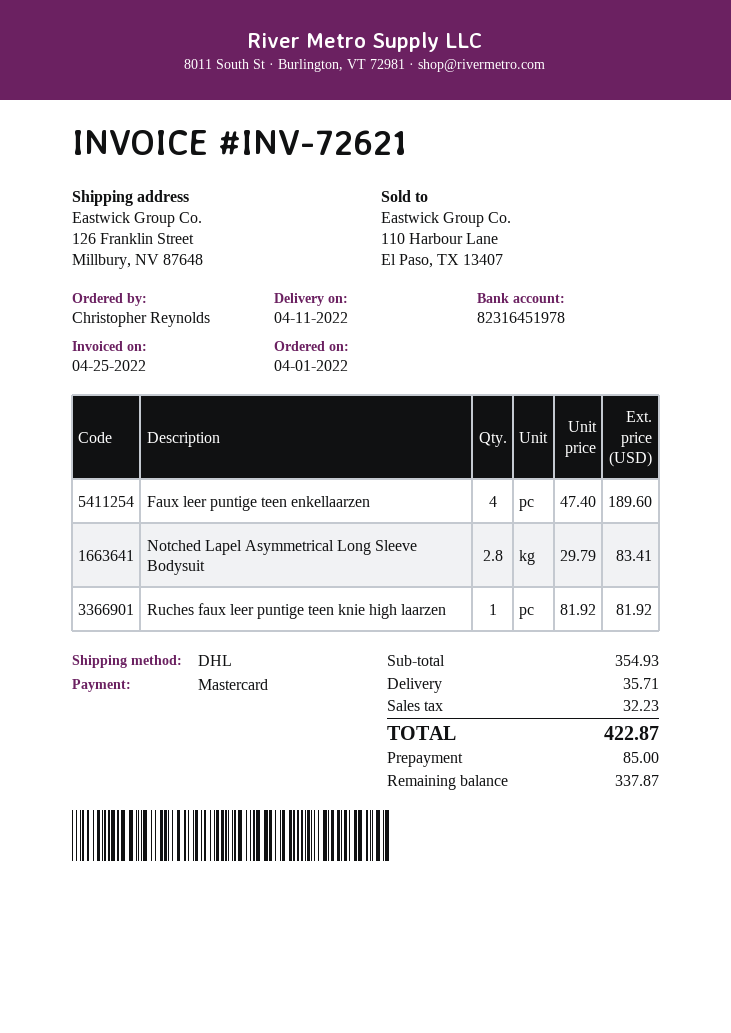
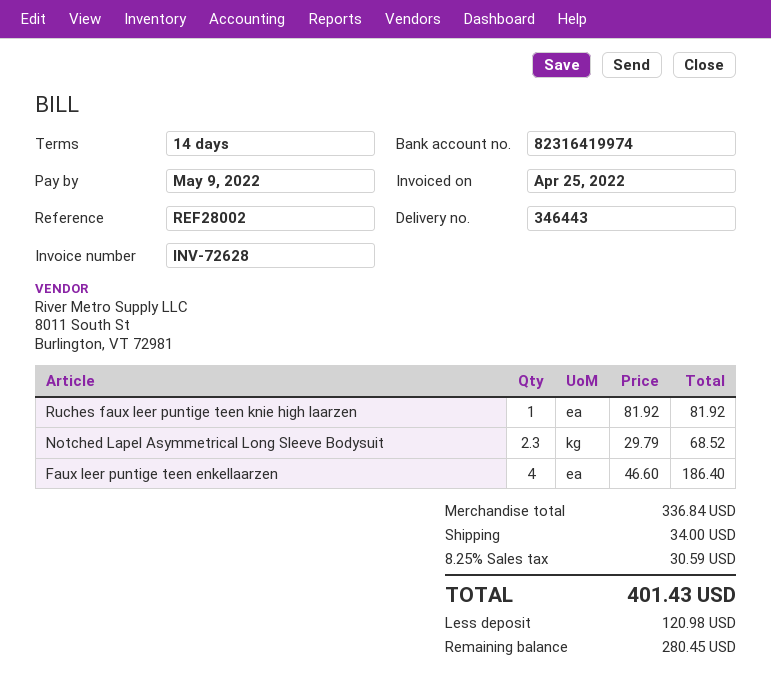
invoice number: INV-72621 -> INV-72628
bank account: 82316451978 -> 82316419974
Faux leer puntige teen enkellaarzen: 4 x 47.40 = 189.60 -> 4 x 46.60 = 186.40
Notched Lapel Asymmetrical Long Sleeve Bodysuit: 2.8 x 29.79 = 83.41 -> 2.3 x 29.79 = 68.52
subtotal: 354.93 -> 336.84
shipping: 35.71 -> 34.00
tax: 32.23 -> 30.59
total: 422.87 -> 401.43
deposit: 85.00 -> 120.98
balance: 337.87 -> 280.45

